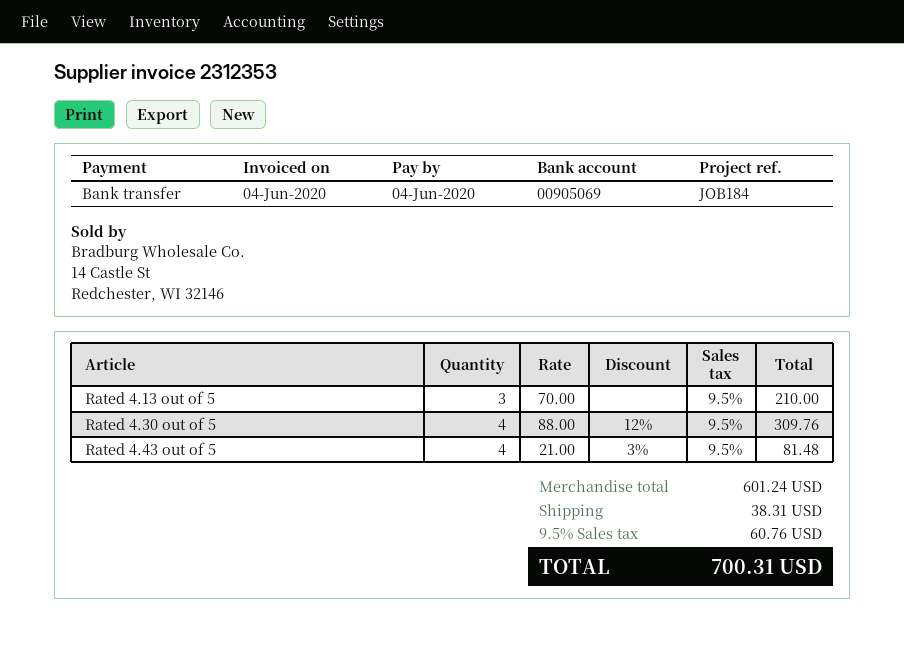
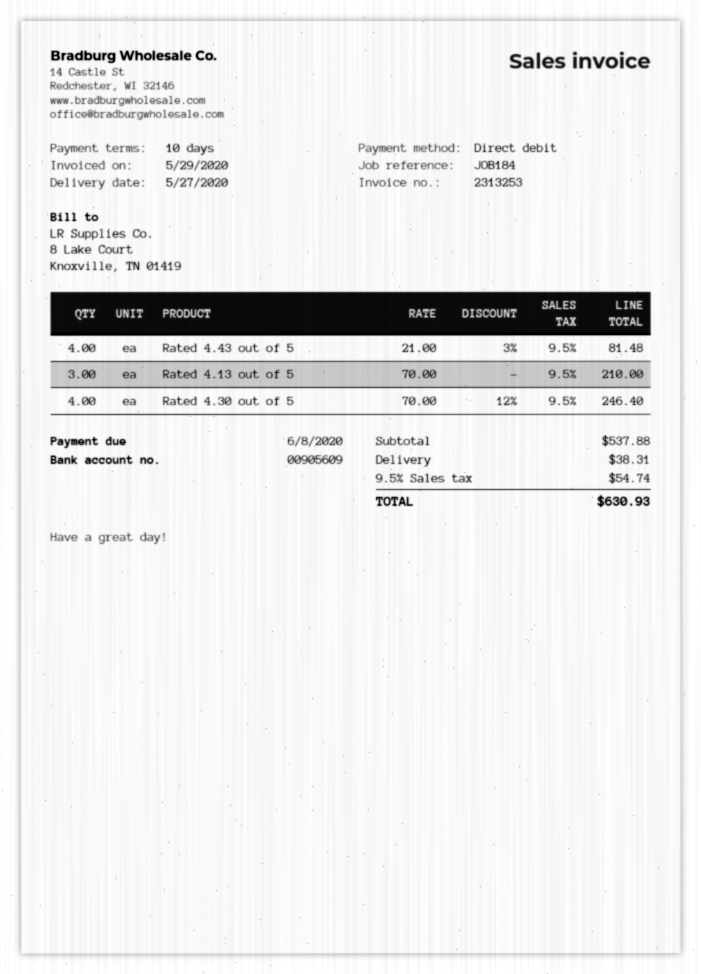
invoice number: 2312353 -> 2313253
invoice date: 2020-06-04 -> 2020-05-29
due date: 2020-06-04 -> 2020-06-08
payment method: bank transfer -> direct debit
bank account: 00905069 -> 00905609
Rated 4.30 out of 5: 4 x 88.00 - 12% = 309.76 -> 4 x 70.00 - 12% = 246.40
subtotal: 601.24 -> 537.88
tax: 9.5% = 60.76 -> 9.5% = 54.74
total: 700.31 -> 630.93

